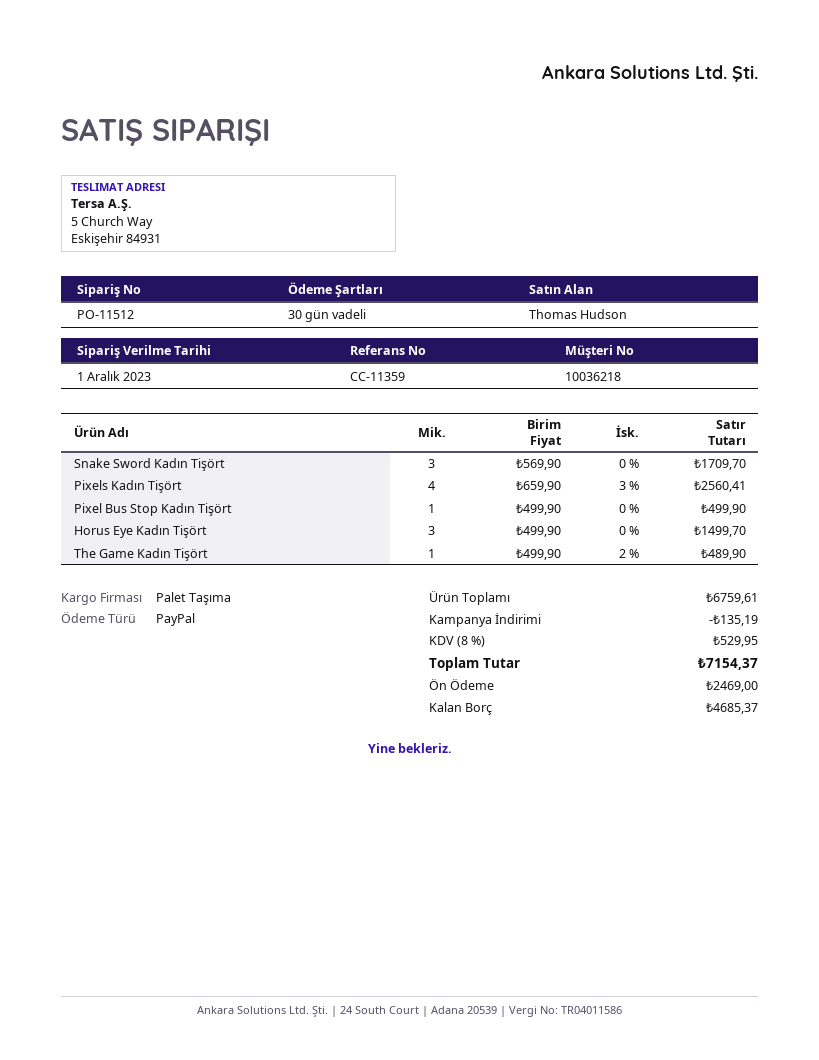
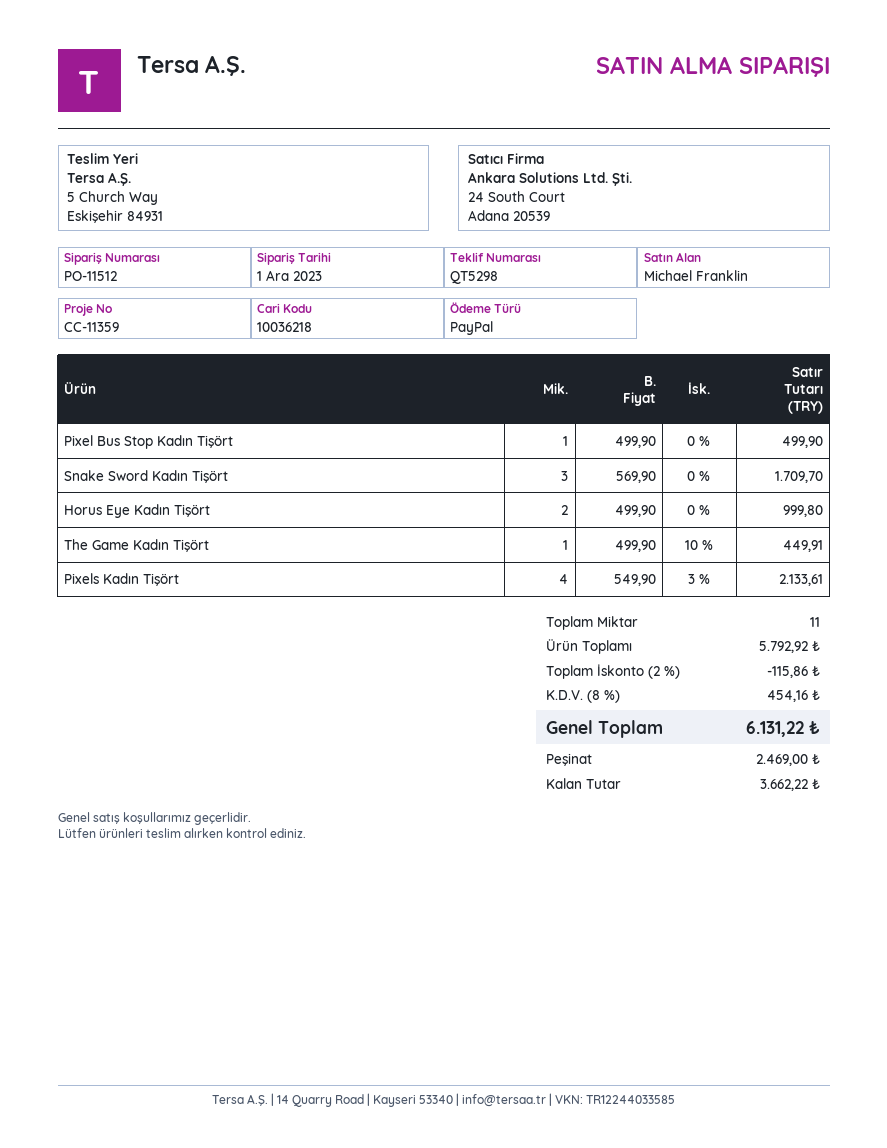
ordered by: Thomas Hudson -> Michael Franklin
Pixels Kadın Tişört: 4 x 659.90 - 3% = 2560.41 -> 4 x 549.90 - 3% = 2133.61
Horus Eye Kadın Tişört: 3 x 499.90 = 1499.70 -> 2 x 499.90 = 999.80
The Game Kadın Tişört: 1 x 499.90 - 2% = 489.90 -> 1 x 499.90 - 10% = 449.91
subtotal: 6759.61 -> 5792.92
discount: 135.19 -> 115.86
tax: 8% = 529.95 -> 8% = 454.16
total: 7154.37 -> 6131.22
balance: 4685.37 -> 3662.22

